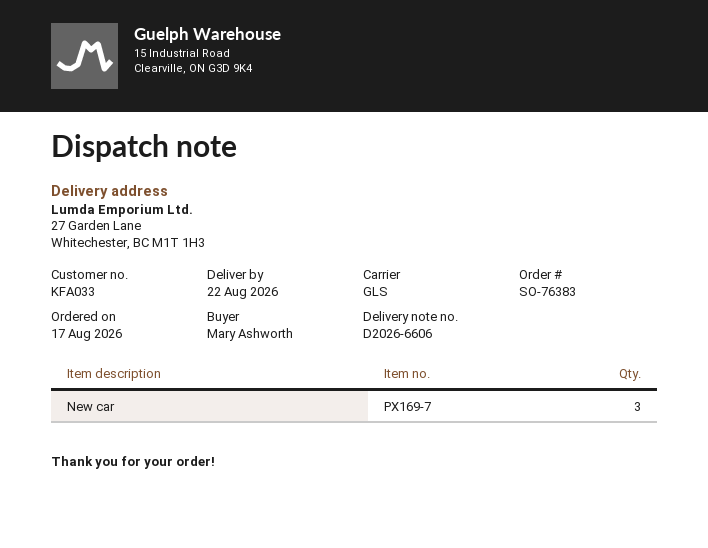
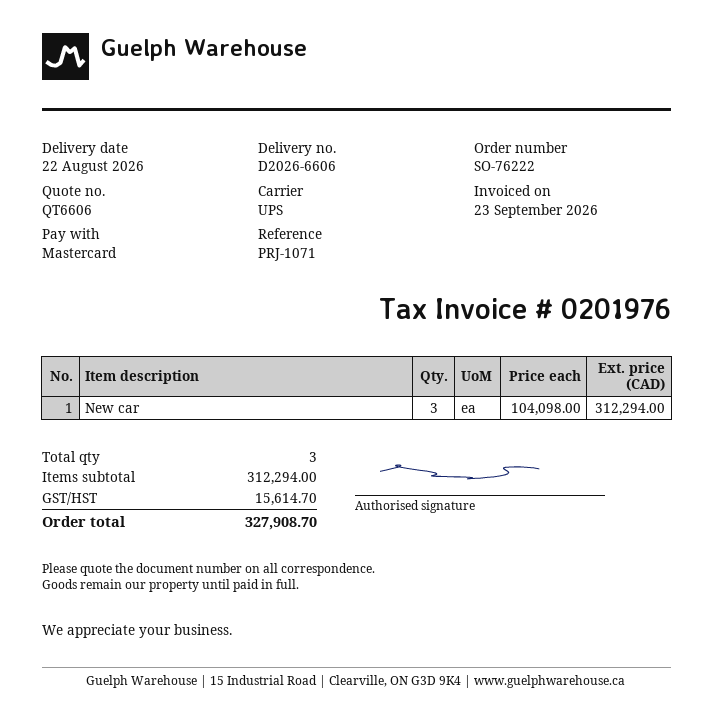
order number: SO-76383 -> SO-76222
shipping method: GLS -> UPS

